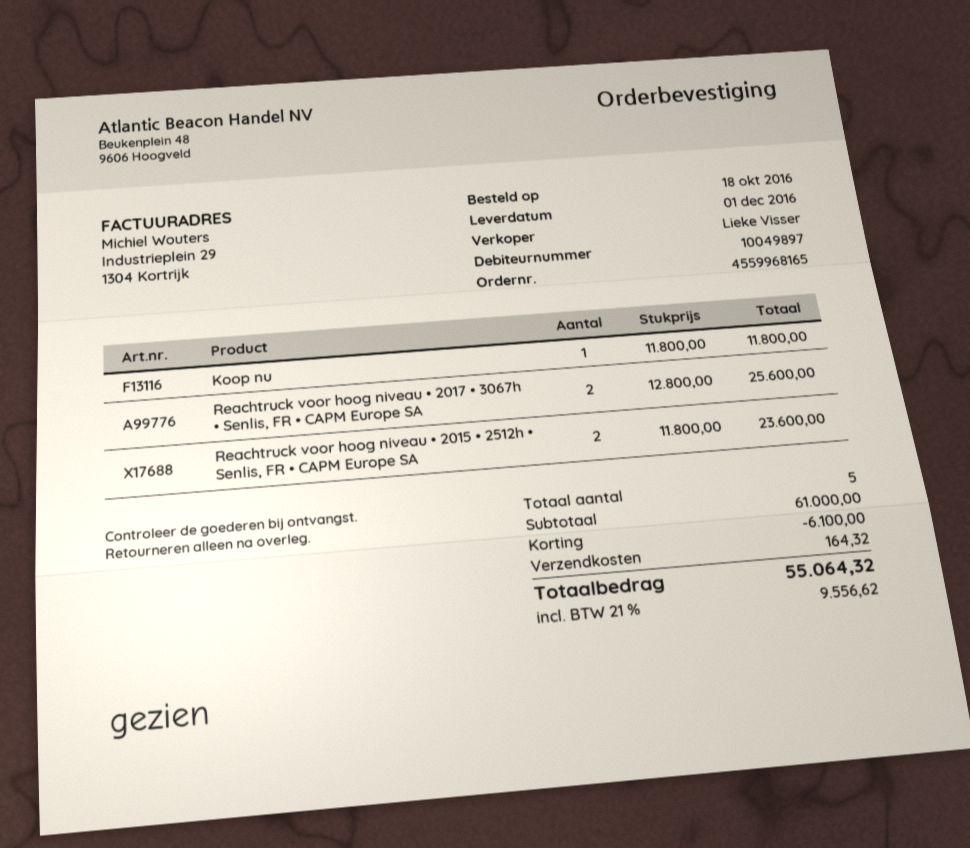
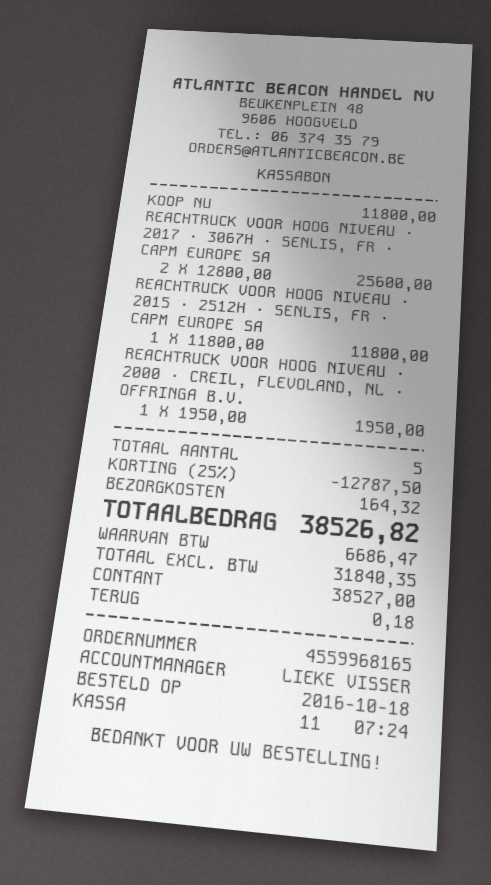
Reachtruck voor hoog niveau • 2015 • 2512h • Senlis, FR • CAPM Europe SA: 2 x 11800.00 = 23600.00 -> 1 x 11800.00 = 11800.00
REACHTRUCK VOOR HOOG NIVEAU • 2000 • CREIL, FLEVOLAND, NL • OFFRINGA B.V.: none -> 1 x 1950.00 = 1950.00
discount: 6100.00 -> 12787.50
tax: 9556.62 -> 6686.47
total: 55064.32 -> 38526.82

